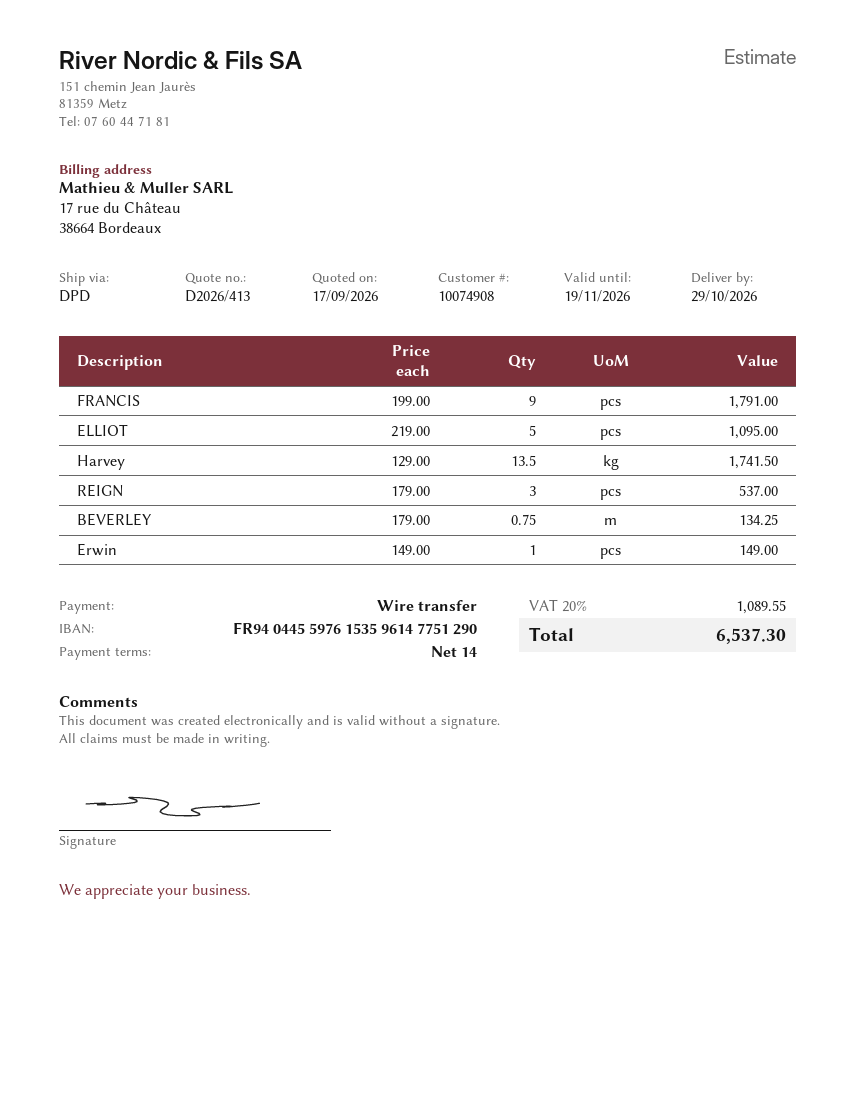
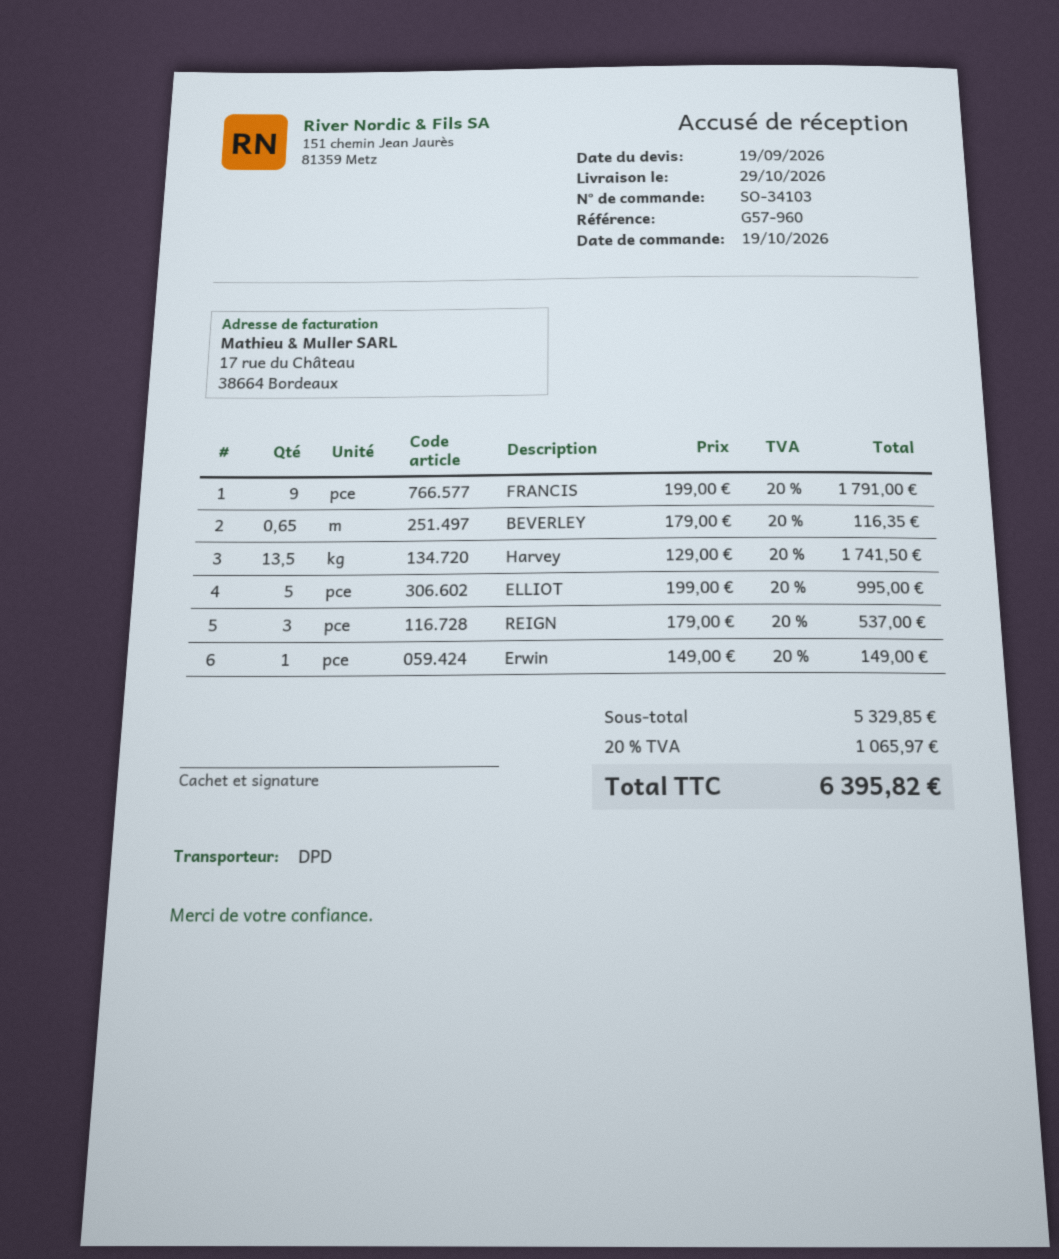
quote date: 2026-09-17 -> 2026-09-19
ELLIOT: 5 x 219.00 = 1095.00 -> 5 x 199.00 = 995.00
BEVERLEY: 0.75 x 179.00 = 134.25 -> 0.65 x 179.00 = 116.35
tax: 20% = 1089.55 -> 20% = 1065.97
total: 6537.30 -> 6395.82

